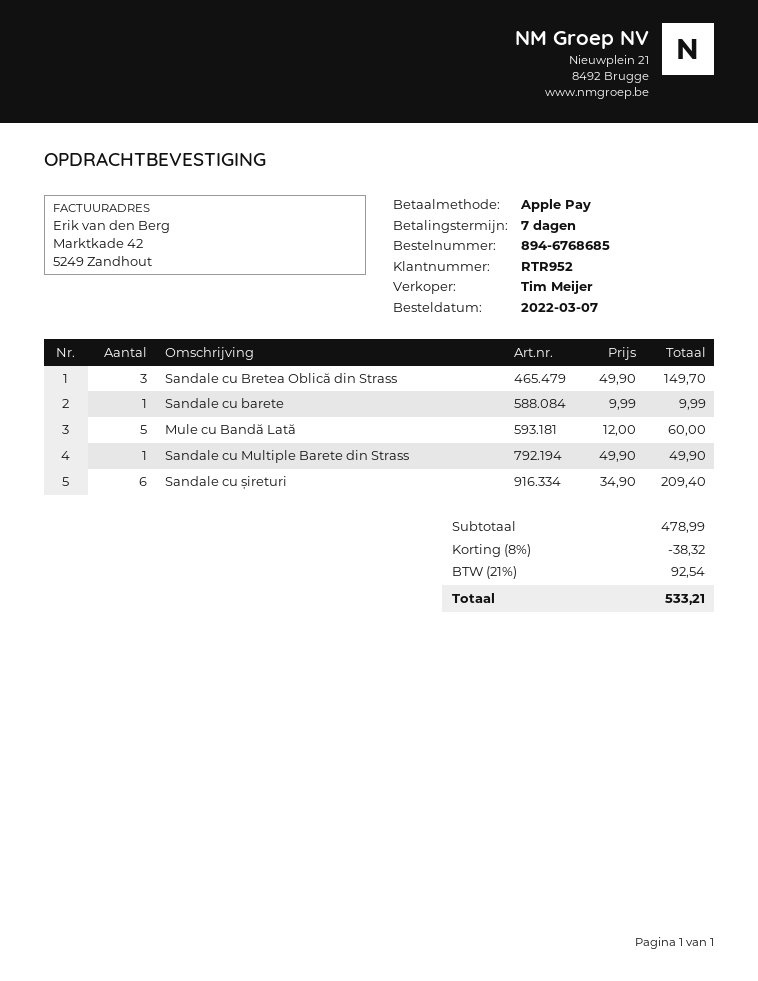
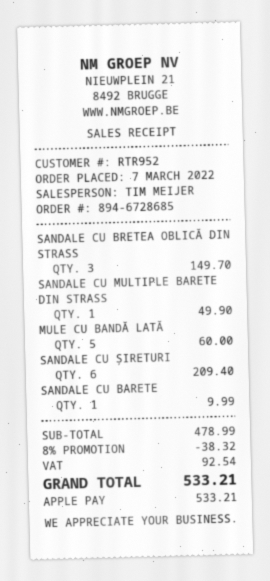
order number: 894-6768685 -> 894-6728685

